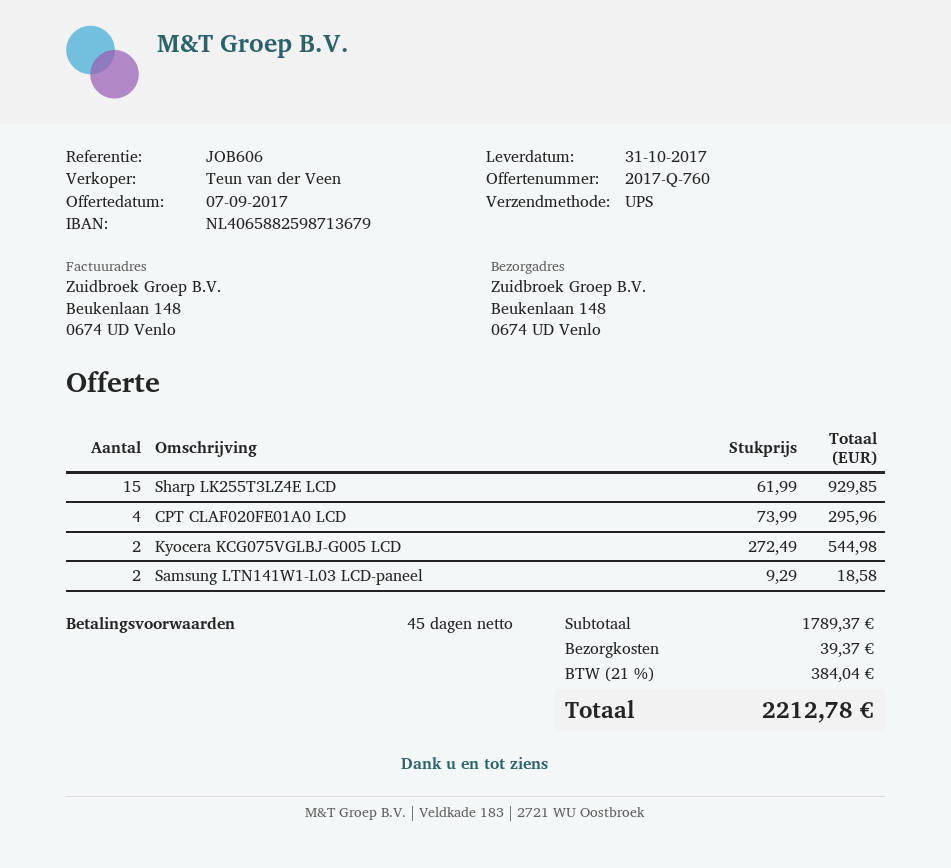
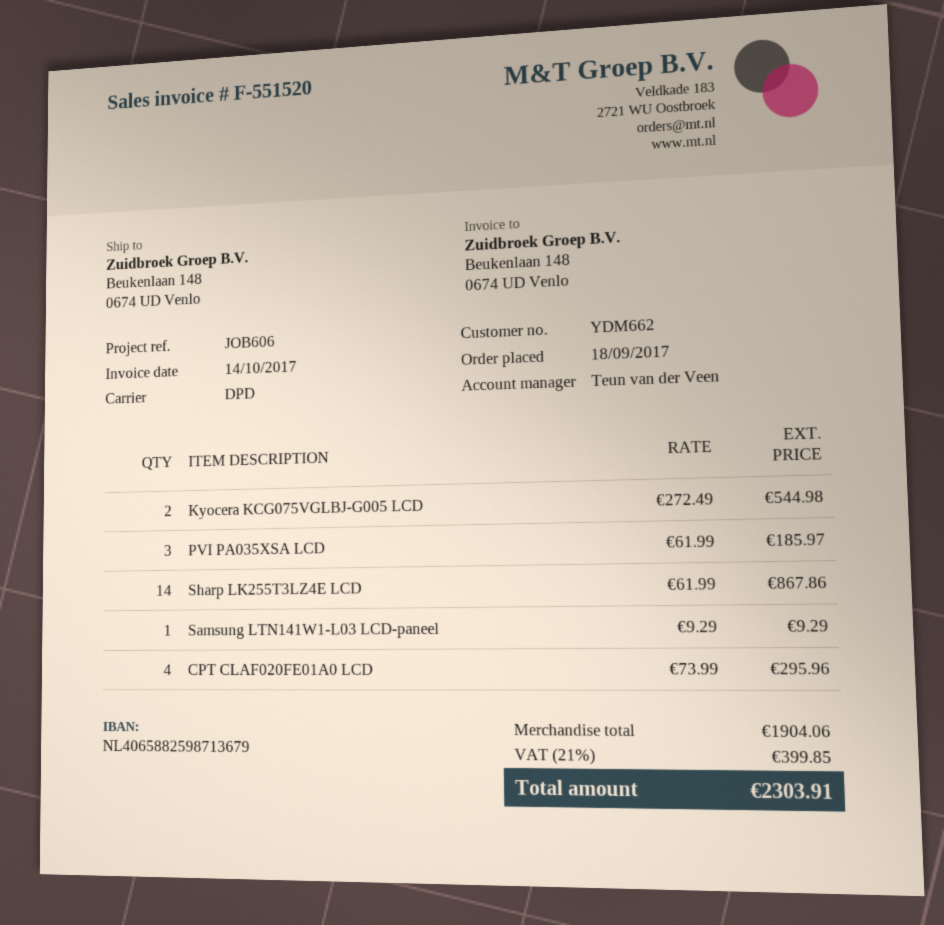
shipping method: UPS -> DPD
Sharp LK255T3LZ4E LCD: 15 x 61.99 = 929.85 -> 14 x 61.99 = 867.86
Samsung LTN141W1-L03 LCD-paneel: 2 x 9.29 = 18.58 -> 1 x 9.29 = 9.29
PVI PA035XSA LCD: none -> 3 x 61.99 = 185.97
subtotal: 1789.37 -> 1904.06
shipping: 39.37 -> none
tax: 21% = 384.04 -> 21% = 399.85
total: 2212.78 -> 2303.91

